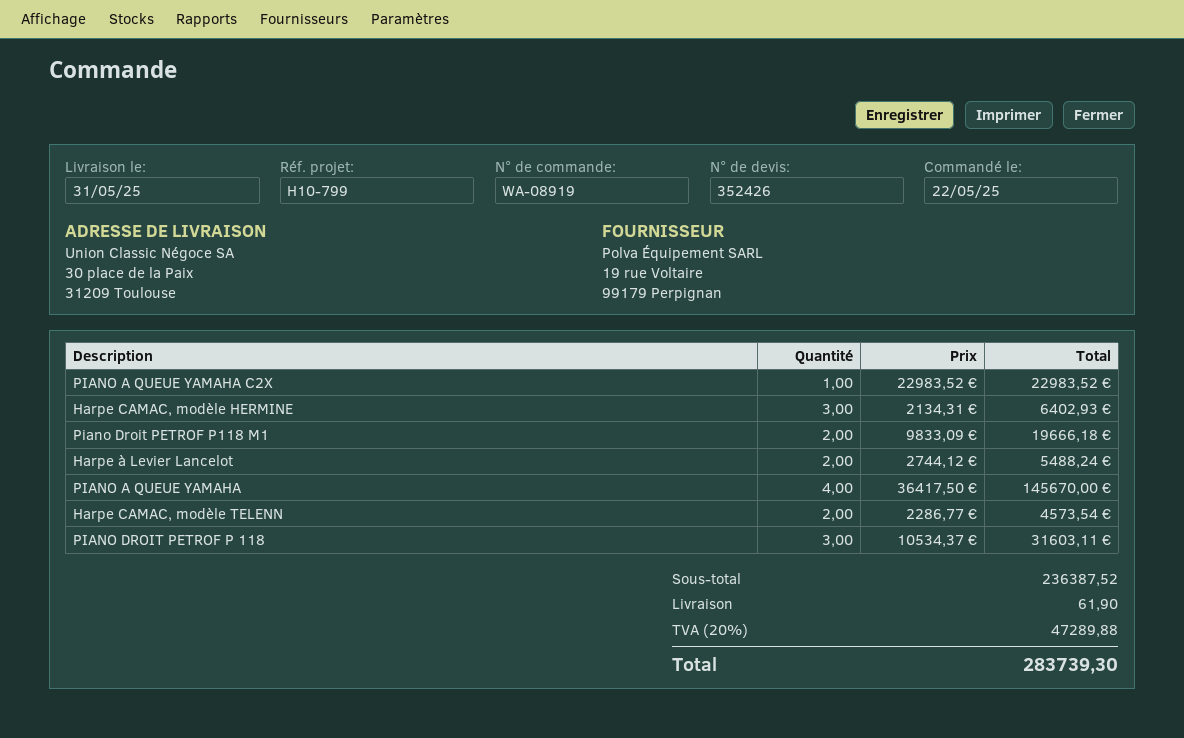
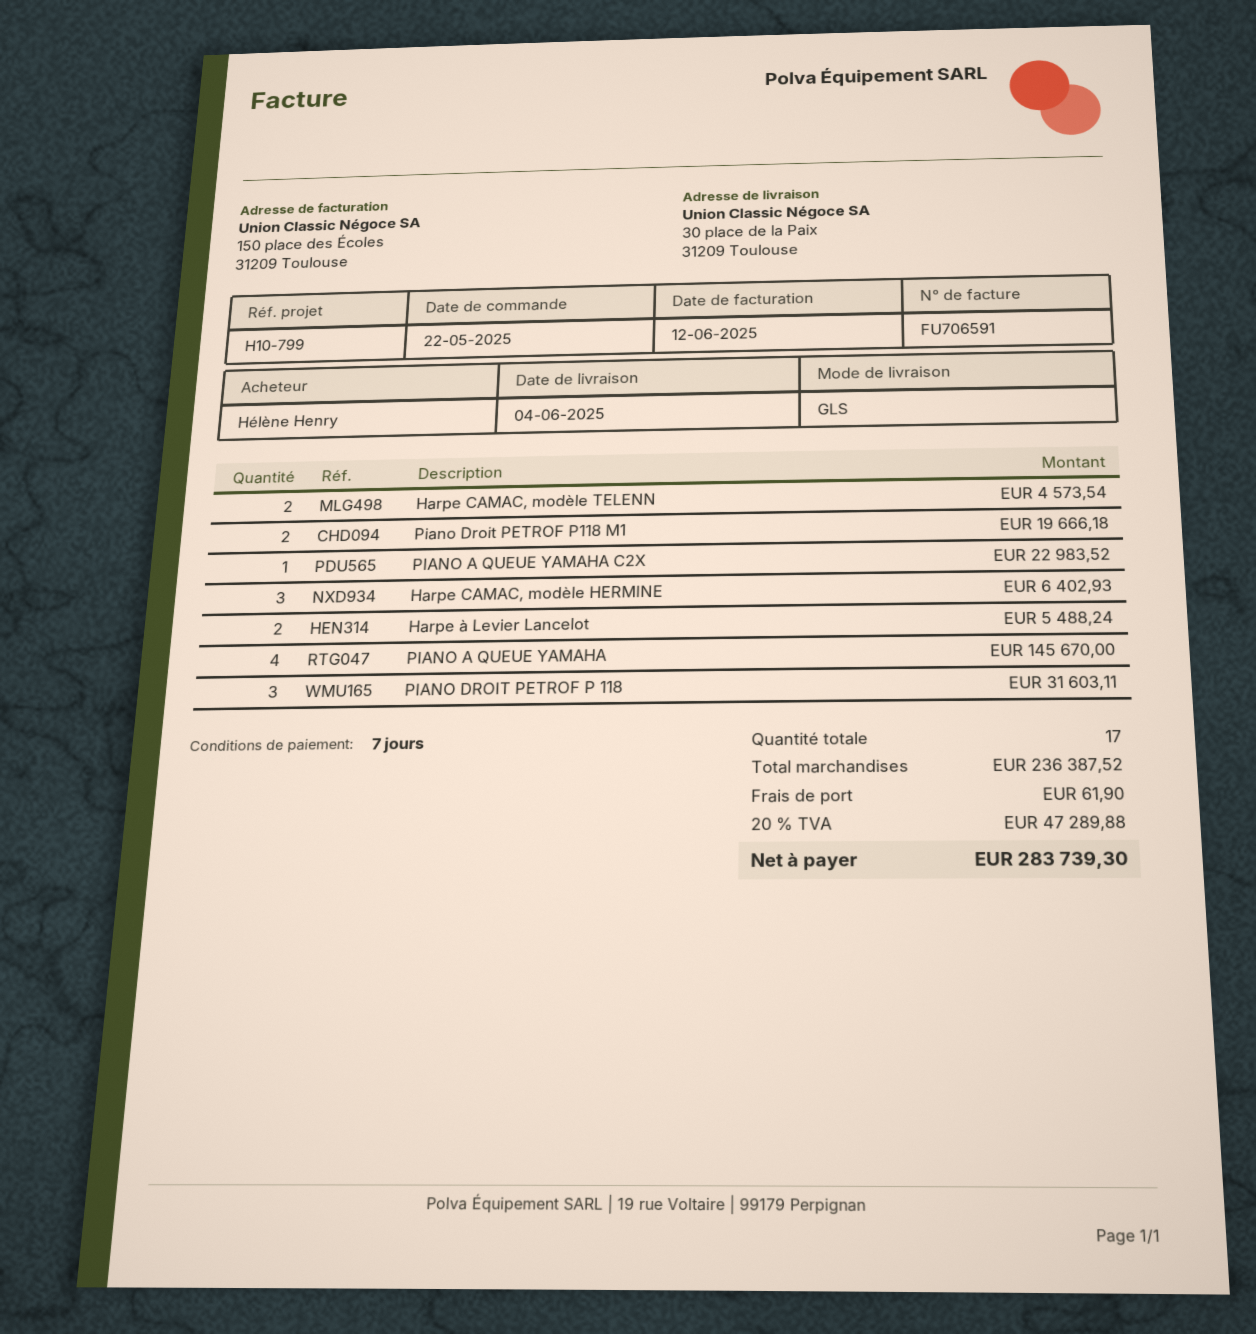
delivery date: 2025-05-31 -> 2025-06-04

